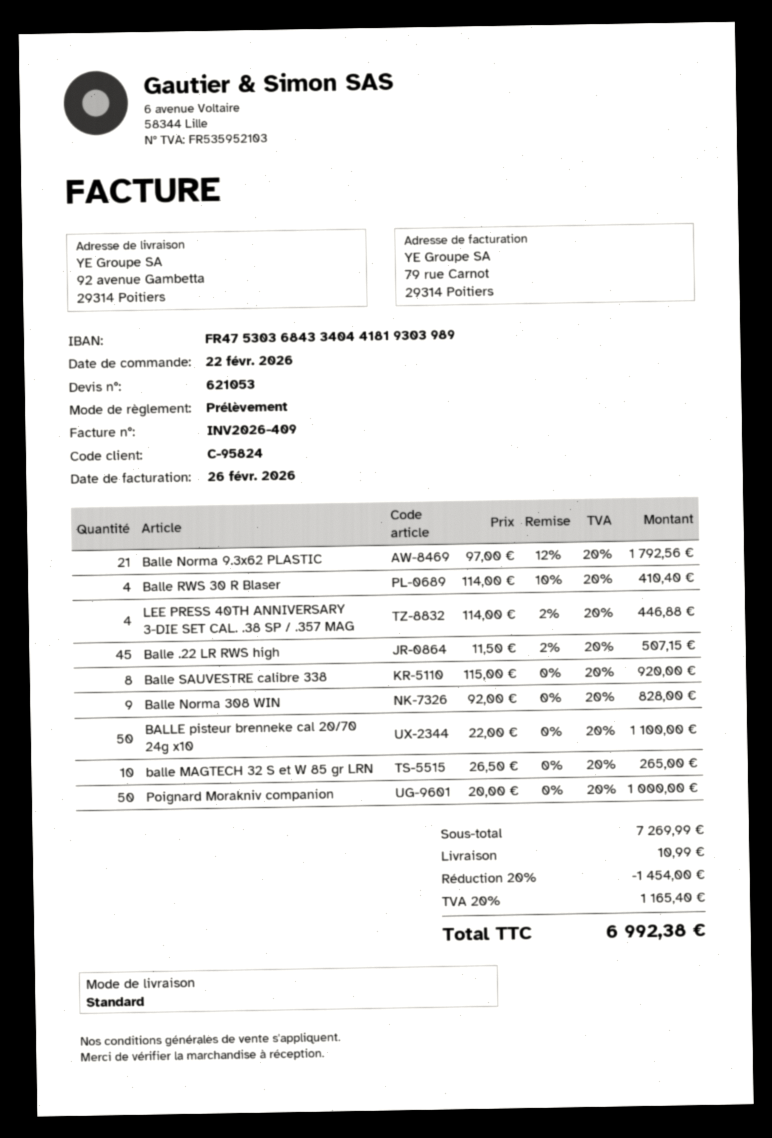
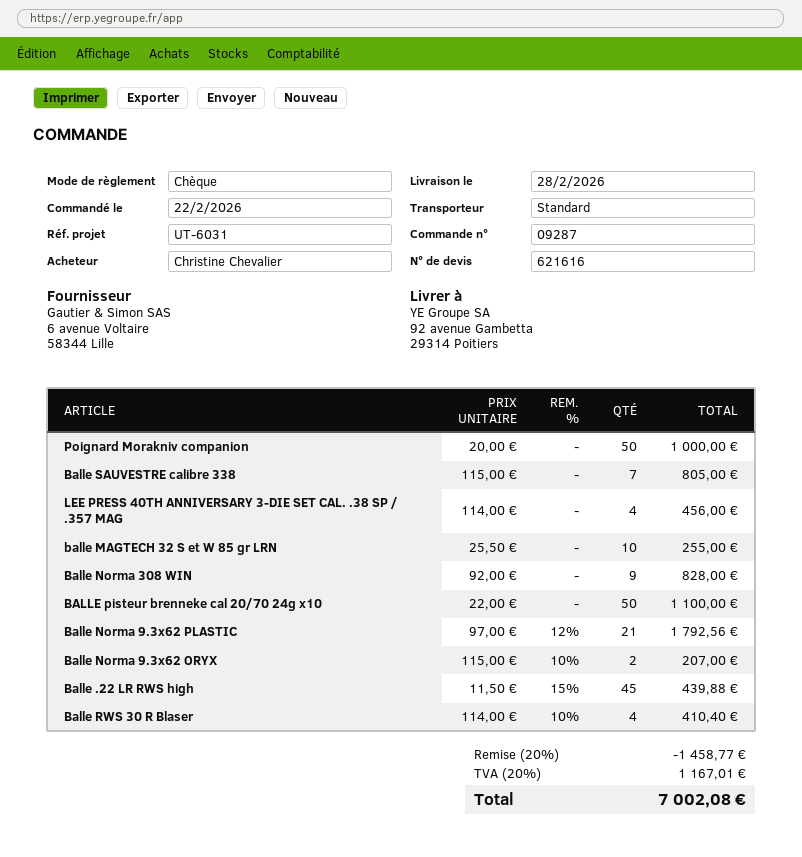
quote number: 621053 -> 621616
payment method: direct debit -> cheque
LEE PRESS 40TH ANNIVERSARY 3-DIE SET CAL. .38 SP / .357 MAG: 4 x 114.00 - 2% = 446.88 -> 4 x 114.00 = 456.00
Balle .22 LR RWS high: 45 x 11.50 - 2% = 507.15 -> 45 x 11.50 - 15% = 439.88
Balle SAUVESTRE calibre 338: 8 x 115.00 = 920.00 -> 7 x 115.00 = 805.00
balle MAGTECH 32 S et W 85 gr LRN: 10 x 26.50 = 265.00 -> 10 x 25.50 = 255.00
Balle Norma 9.3x62 ORYX: none -> 2 x 115.00 - 10% = 207.00
discount: 20% = 1454.00 -> 20% = 1458.77
shipping: 10.99 -> none
tax: 20% = 1165.40 -> 20% = 1167.01
total: 6992.38 -> 7002.08

